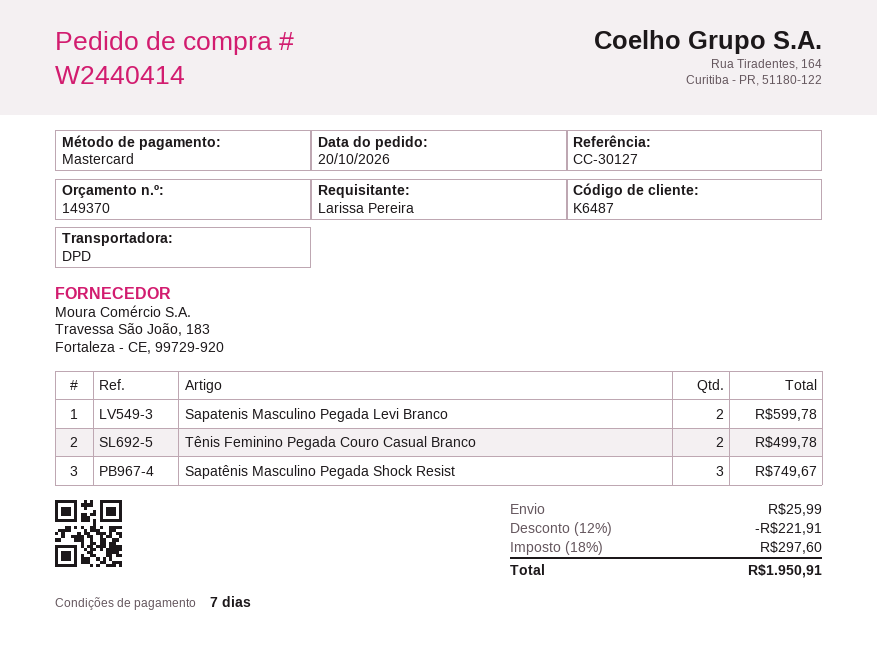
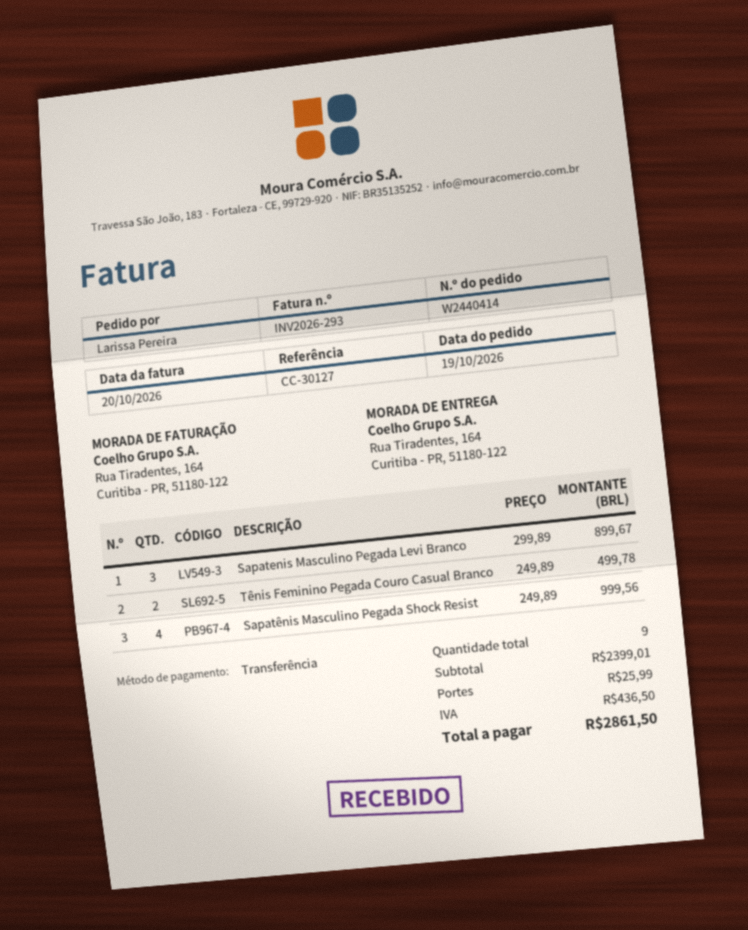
order date: 2026-10-20 -> 2026-10-19
payment method: Mastercard -> bank transfer
Sapatenis Masculino Pegada Levi Branco: 2 for 599.78 -> 3 for 899.67
Sapatênis Masculino Pegada Shock Resist: 3 for 749.67 -> 4 for 999.56
discount: 12% = 221.91 -> none
tax: 297.60 -> 436.50
total: 1950.91 -> 2861.50

